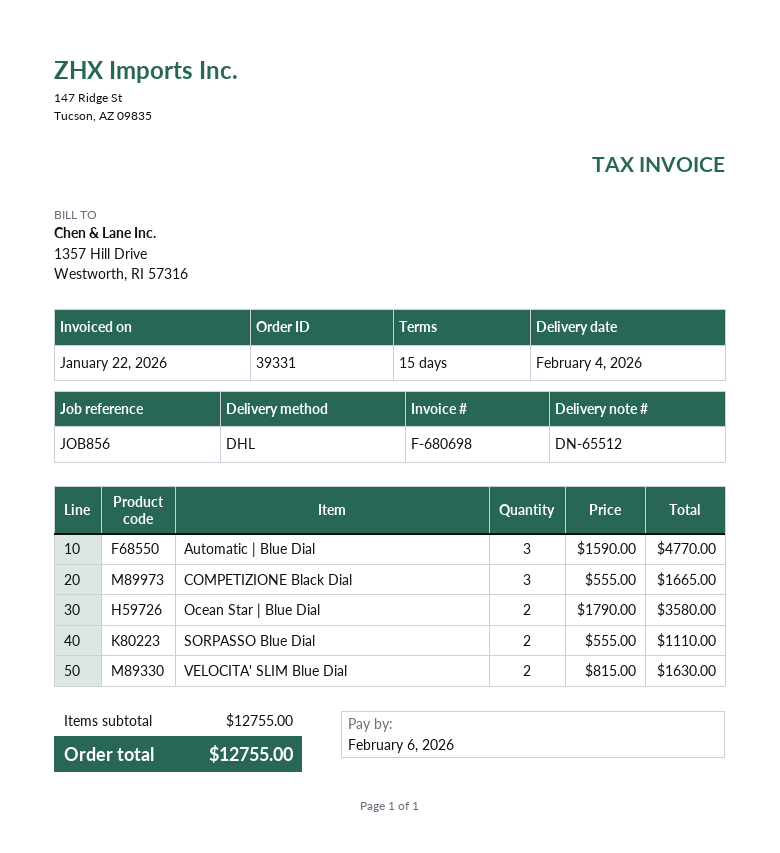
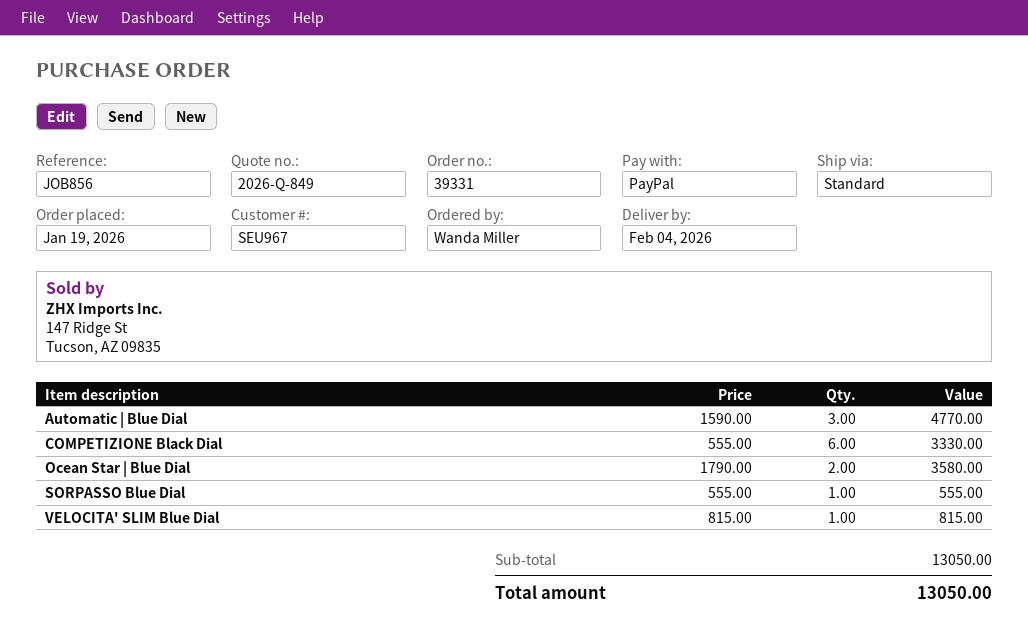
shipping method: DHL -> standard
COMPETIZIONE Black Dial: 3 x 555.00 = 1665.00 -> 6 x 555.00 = 3330.00
SORPASSO Blue Dial: 2 x 555.00 = 1110.00 -> 1 x 555.00 = 555.00
VELOCITA' SLIM Blue Dial: 2 x 815.00 = 1630.00 -> 1 x 815.00 = 815.00
subtotal: 12755.00 -> 13050.00
total: 12755.00 -> 13050.00

